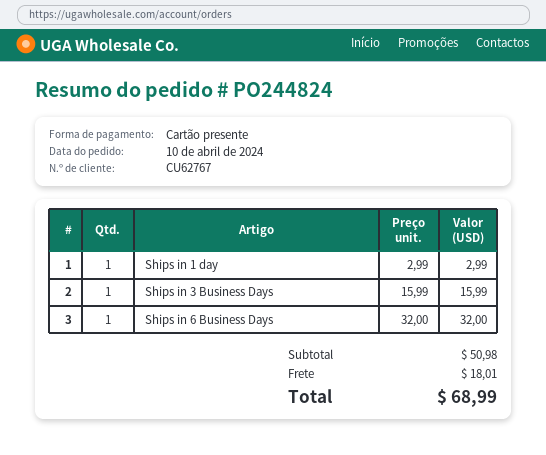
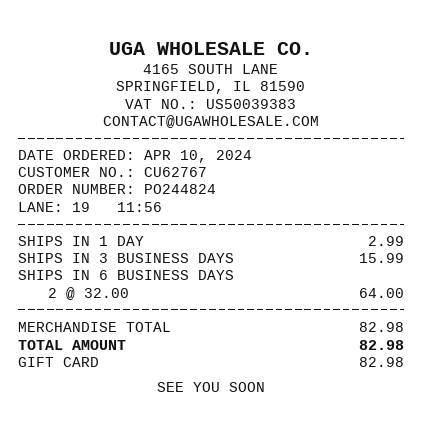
Ships in 6 Business Days: 1 x 32.00 = 32.00 -> 2 x 32.00 = 64.00
subtotal: 50.98 -> 82.98
shipping: 18.01 -> none
total: 68.99 -> 82.98

